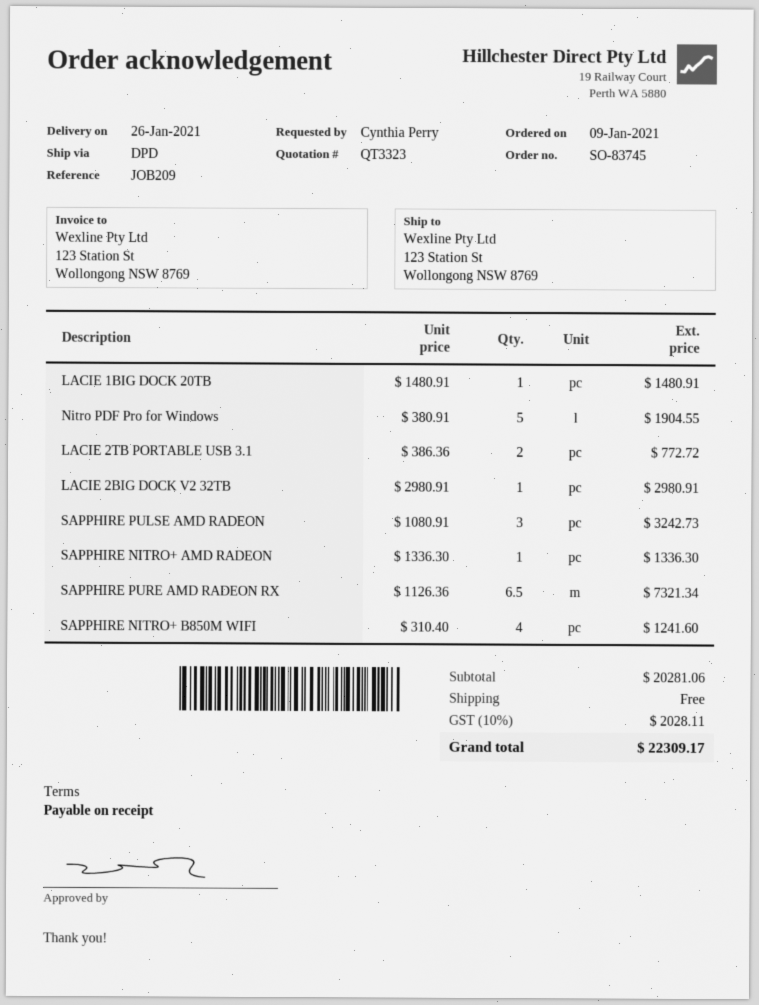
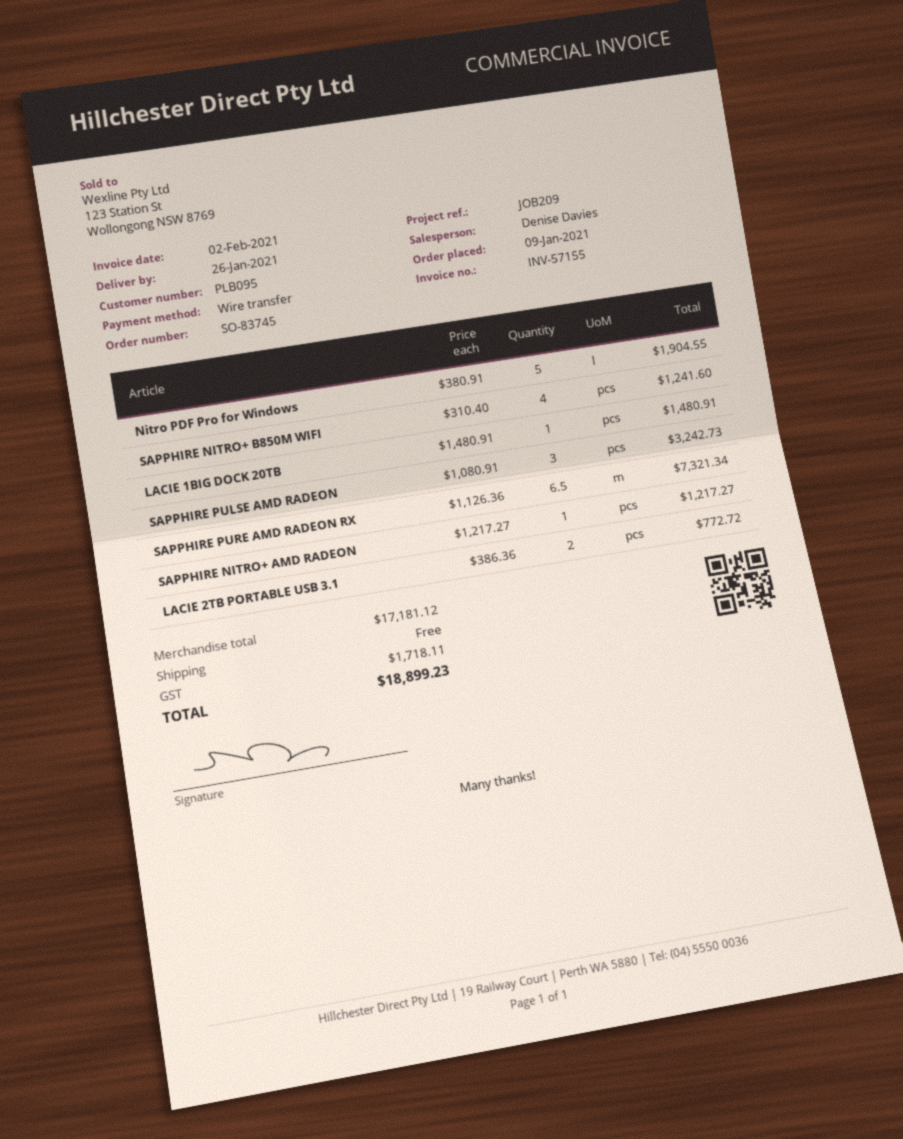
LACIE 2BIG DOCK V2 32TB: 1 x 2980.91 = 2980.91 -> none
SAPPHIRE NITRO+ AMD RADEON: 1 x 1336.30 = 1336.30 -> 1 x 1217.27 = 1217.27
subtotal: 20281.06 -> 17181.12
tax: 2028.11 -> 1718.11
total: 22309.17 -> 18899.23

